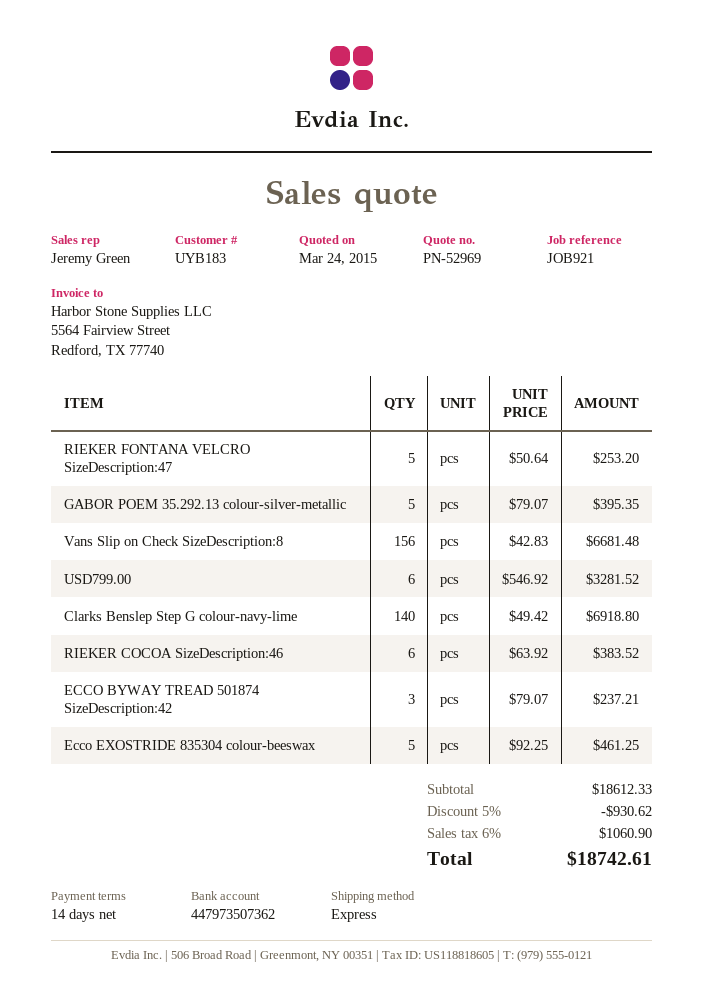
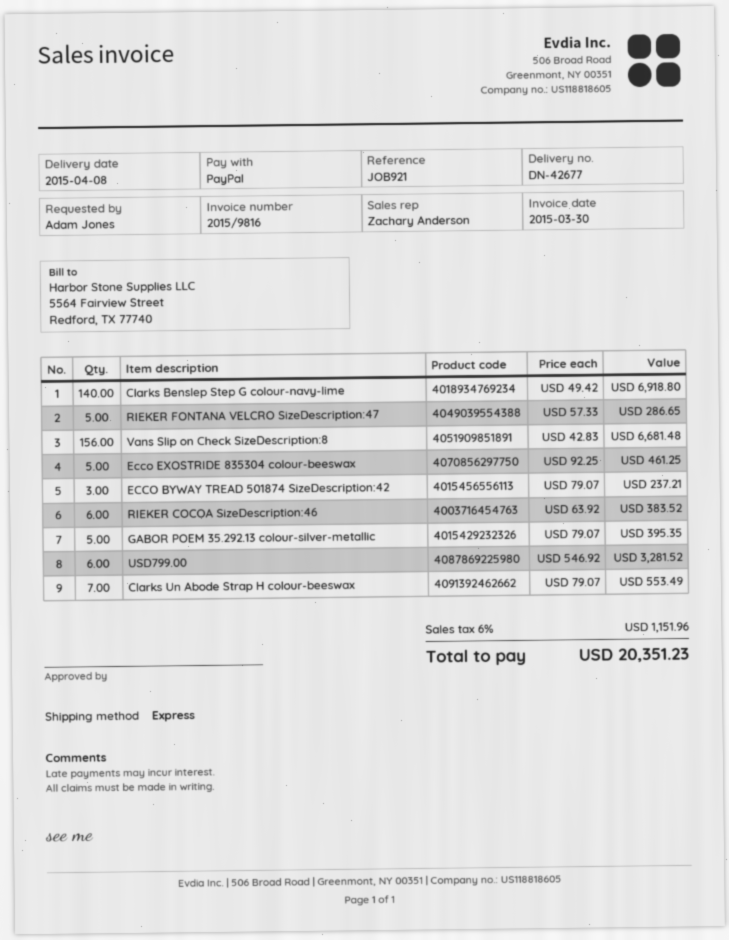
sales rep: Jeremy Green -> Zachary Anderson
RIEKER FONTANA VELCRO SizeDescription:47: 5 x 50.64 = 253.20 -> 5 x 57.33 = 286.65
Clarks Un Abode Strap H colour-beeswax: none -> 7 x 79.07 = 553.49
discount: 5% = 930.62 -> none
tax: 6% = 1060.90 -> 6% = 1151.96
total: 18742.61 -> 20351.23

